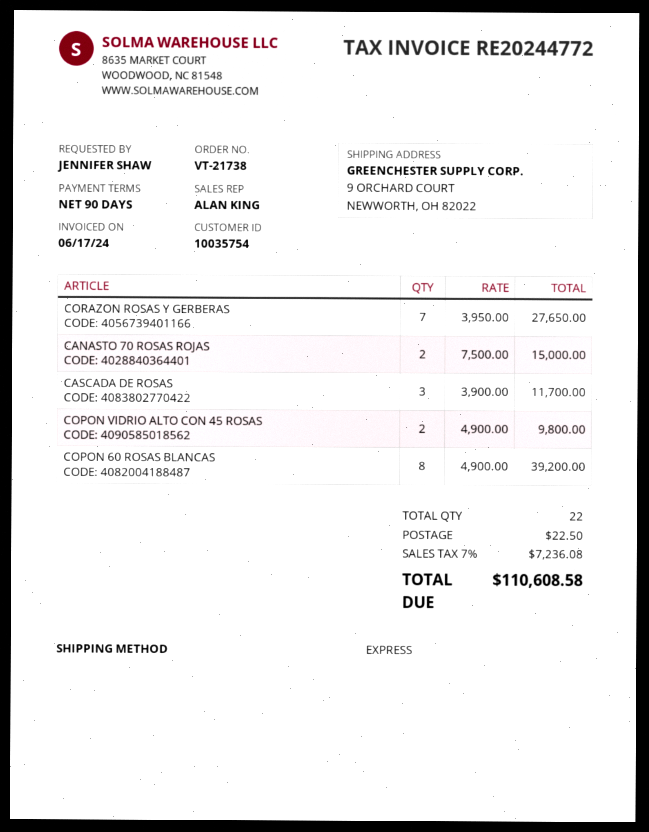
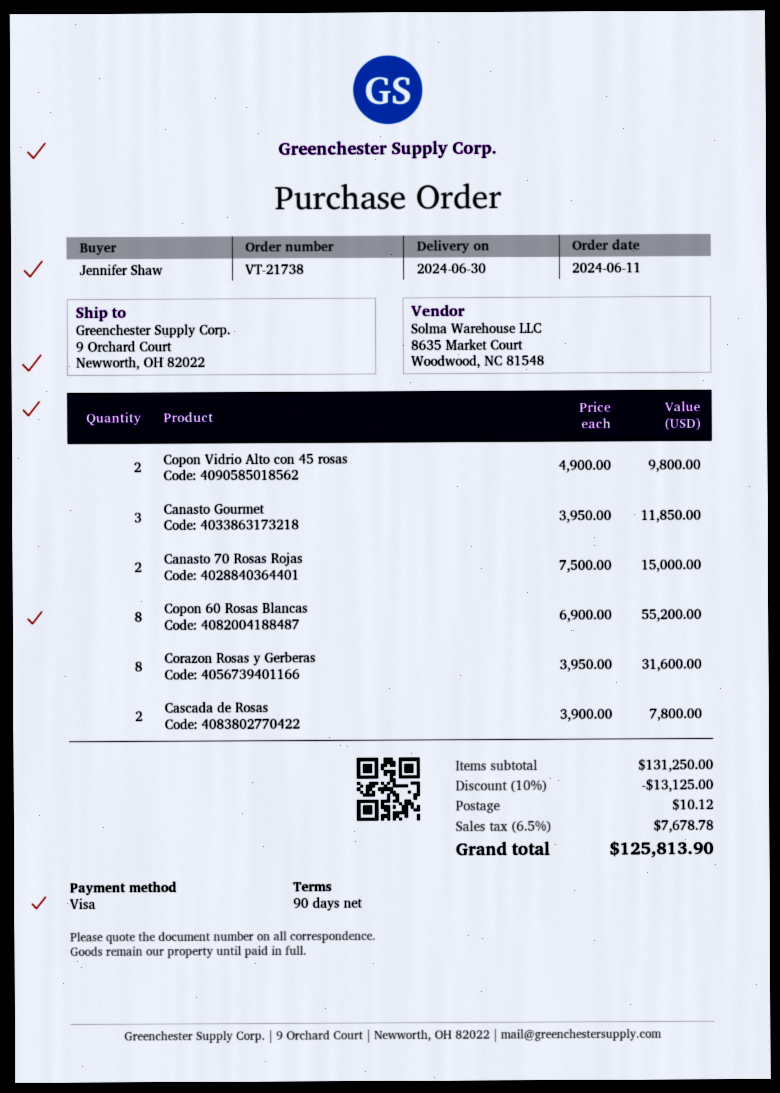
CORAZON ROSAS Y GERBERAS: 7 x 3950.00 = 27650.00 -> 8 x 3950.00 = 31600.00
CASCADA DE ROSAS: 3 x 3900.00 = 11700.00 -> 2 x 3900.00 = 7800.00
COPON 60 ROSAS BLANCAS: 8 x 4900.00 = 39200.00 -> 8 x 6900.00 = 55200.00
Canasto Gourmet: none -> 3 x 3950.00 = 11850.00
discount: none -> 10% = 13125.00
shipping: 22.50 -> 10.12
tax: 7% = 7236.08 -> 6.5% = 7678.78
total: 110608.58 -> 125813.90

